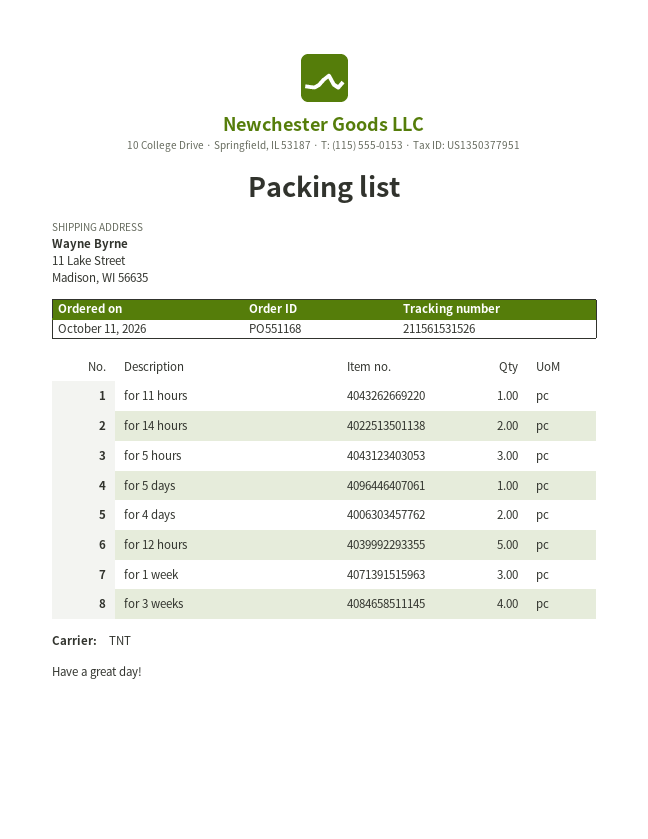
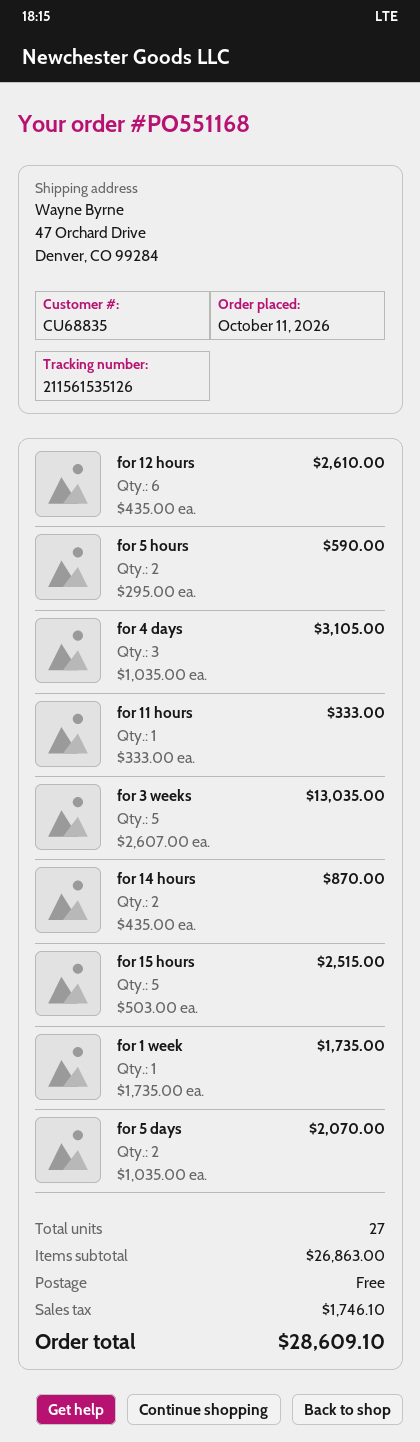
tracking number: 211561531526 -> 211561535126
ship to: 11 Lake Street, Madison, WI 56635 -> 47 Orchard Drive, Denver, CO 99284
for 5 hours: 3 -> 2
for 5 days: 1 -> 2
for 4 days: 2 -> 3
for 12 hours: 5 -> 6
for 1 week: 3 -> 1
for 3 weeks: 4 -> 5
for 15 hours: none -> 5

